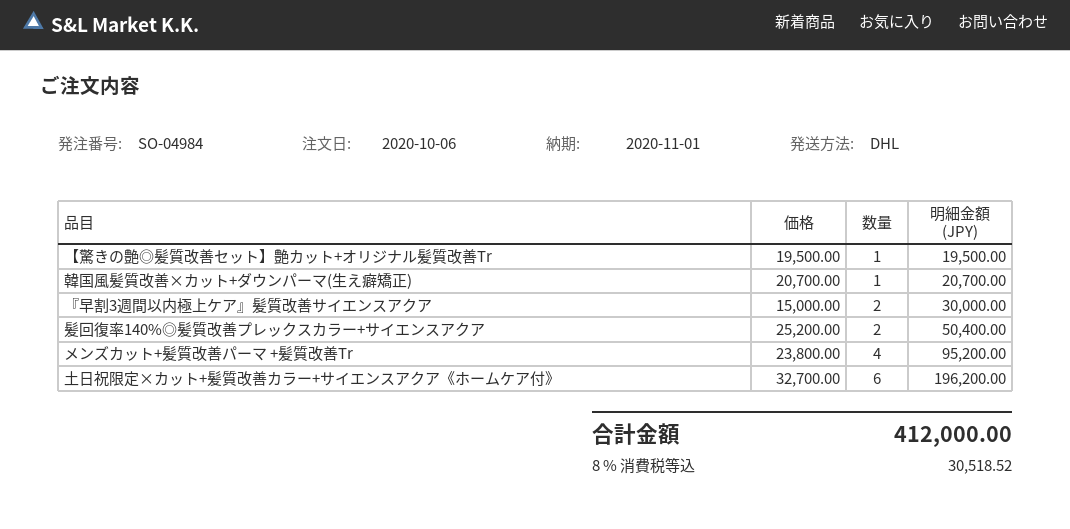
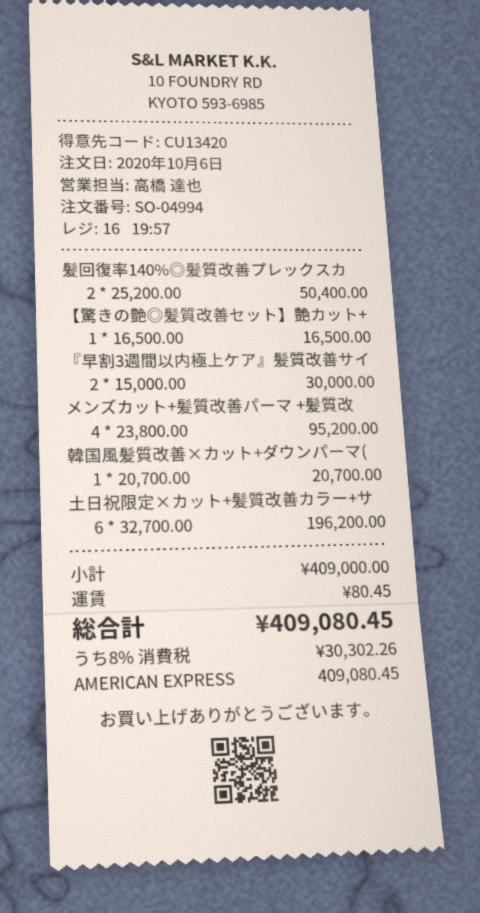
order number: SO-04984 -> SO-04994
【驚きの艶◎髪質改善セット】艶カット+オリジナル髪質改善Tr: 1 x 19500.00 = 19500.00 -> 1 x 16500.00 = 16500.00
shipping: none -> 80.45
tax: 8% = 30518.52 -> 8% = 30302.26
total: 412000.00 -> 409080.45

